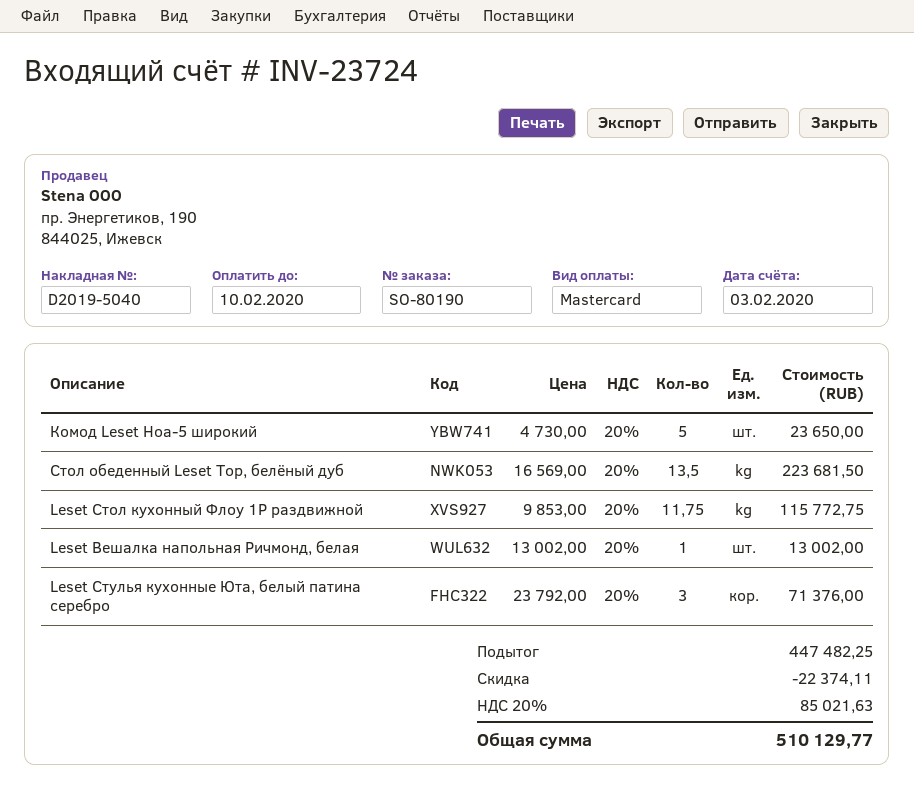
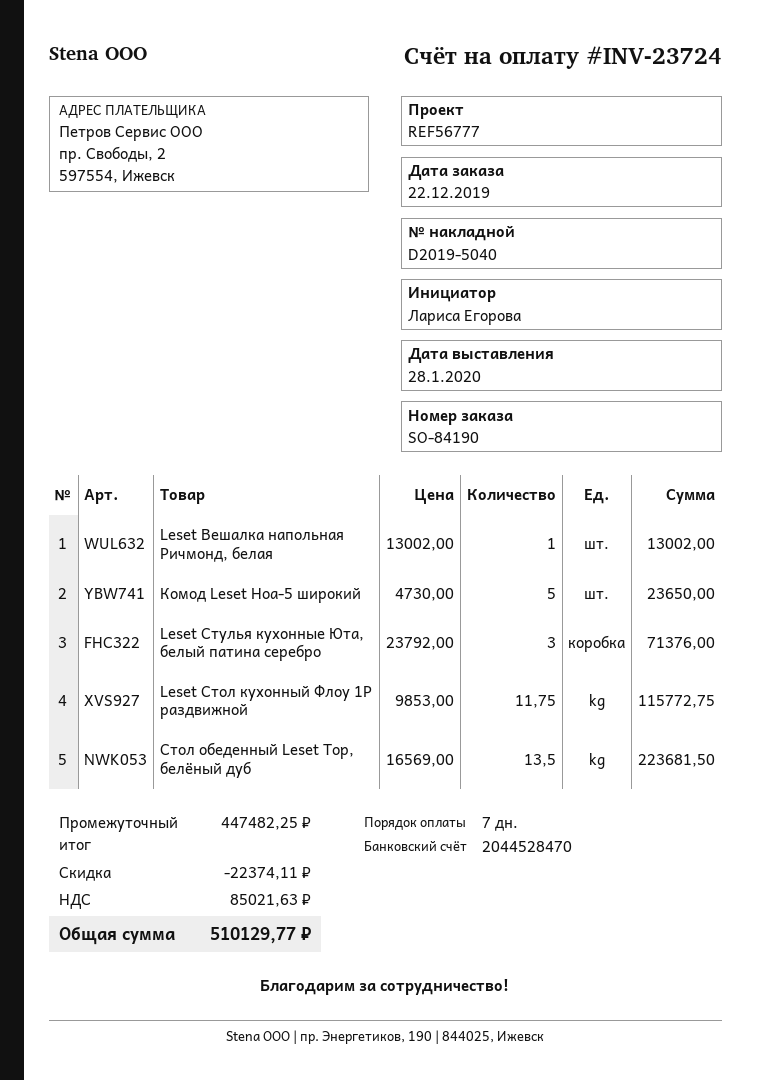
order number: SO-80190 -> SO-84190
invoice date: 2020-02-03 -> 2020-01-28

